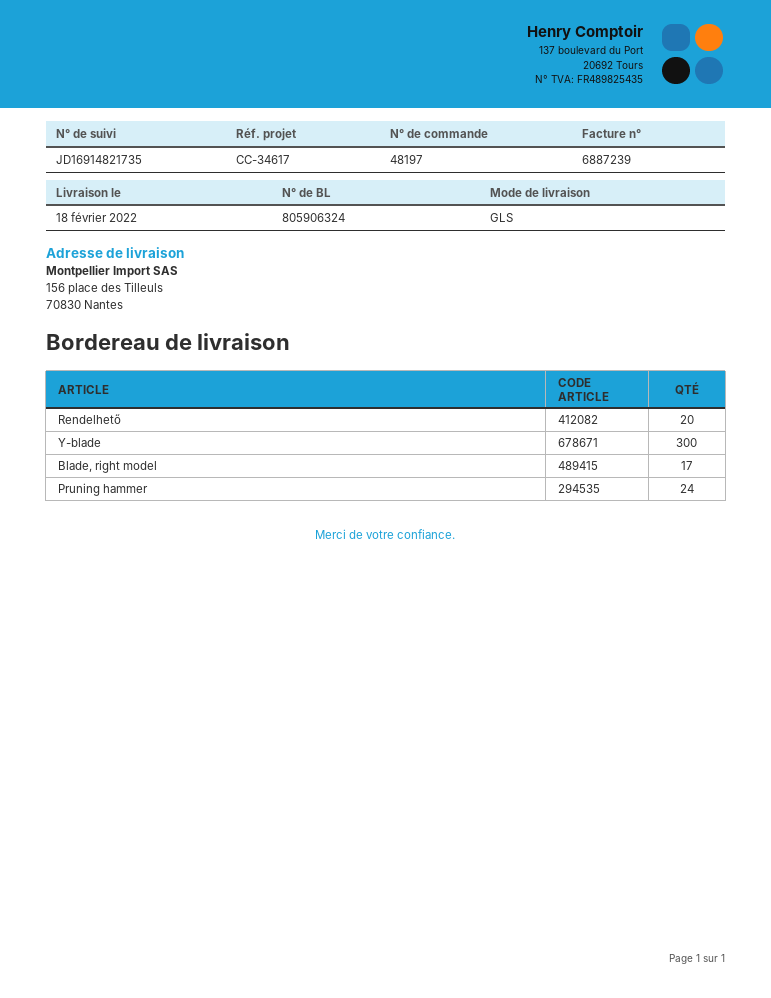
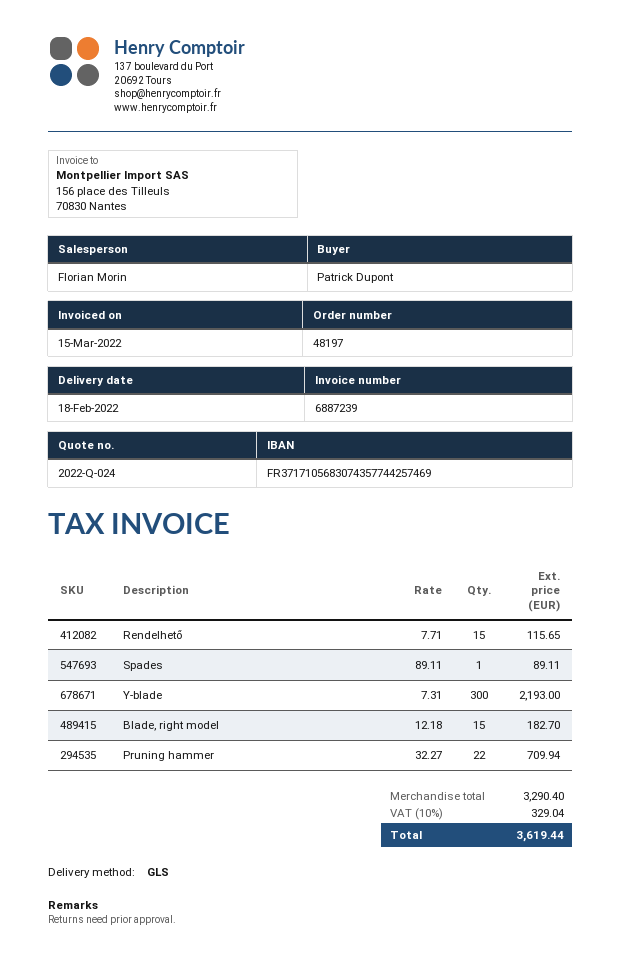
Rendelhető: 20 -> 15
Blade, right model: 17 -> 15
Pruning hammer: 24 -> 22
Spades: none -> 1

